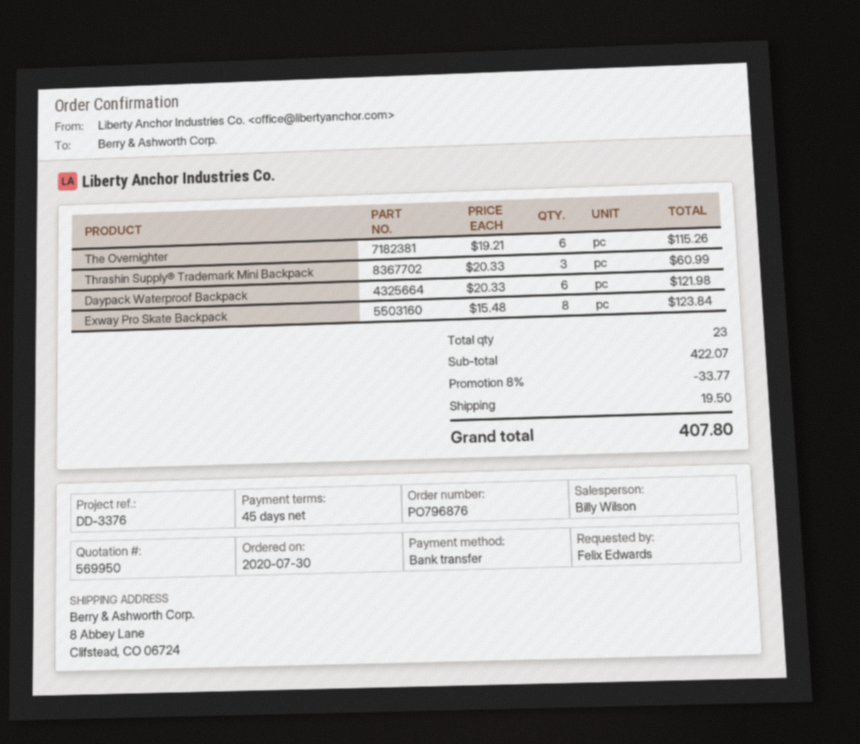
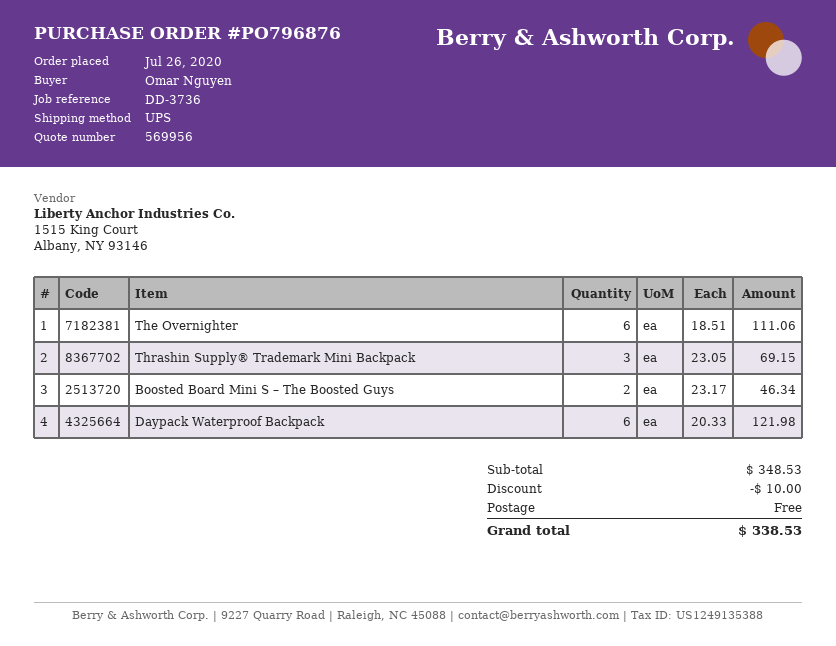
quote number: 569950 -> 569956
order date: 2020-07-30 -> 2020-07-26
reference: DD-3376 -> DD-3736
ordered by: Felix Edwards -> Omar Nguyen
The Overnighter: 6 x 19.21 = 115.26 -> 6 x 18.51 = 111.06
Thrashin Supply® Trademark Mini Backpack: 3 x 20.33 = 60.99 -> 3 x 23.05 = 69.15
Exway Pro Skate Backpack: 8 x 15.48 = 123.84 -> none
Boosted Board Mini S – The Boosted Guys: none -> 2 x 23.17 = 46.34
subtotal: 422.07 -> 348.53
discount: 33.77 -> 10.00
shipping: 19.50 -> 0.00
total: 407.80 -> 338.53

